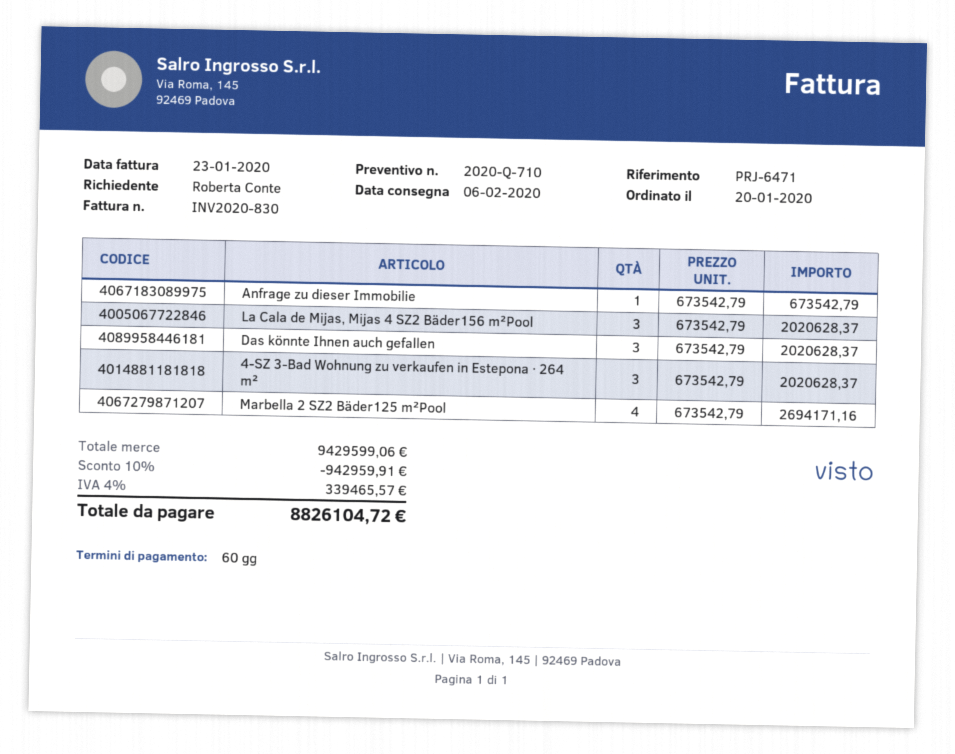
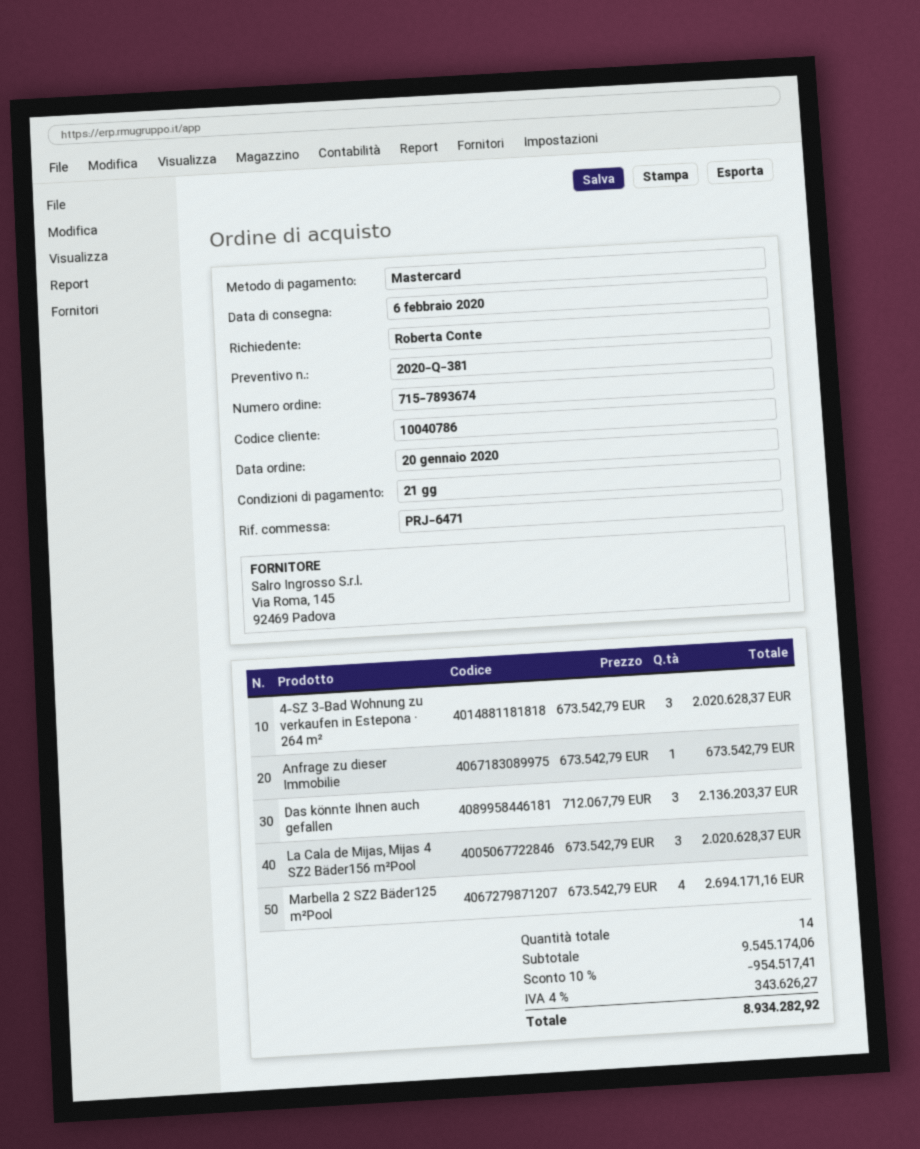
quote number: 2020-Q-710 -> 2020-Q-381
payment terms: 60 days -> 21 days
Das könnte Ihnen auch gefallen: 3 x 673542.79 = 2020628.37 -> 3 x 712067.79 = 2136203.37
subtotal: 9429599.06 -> 9545174.06
discount: 10% = 942959.91 -> 10% = 954517.41
tax: 4% = 339465.57 -> 4% = 343626.27
total: 8826104.72 -> 8934282.92

